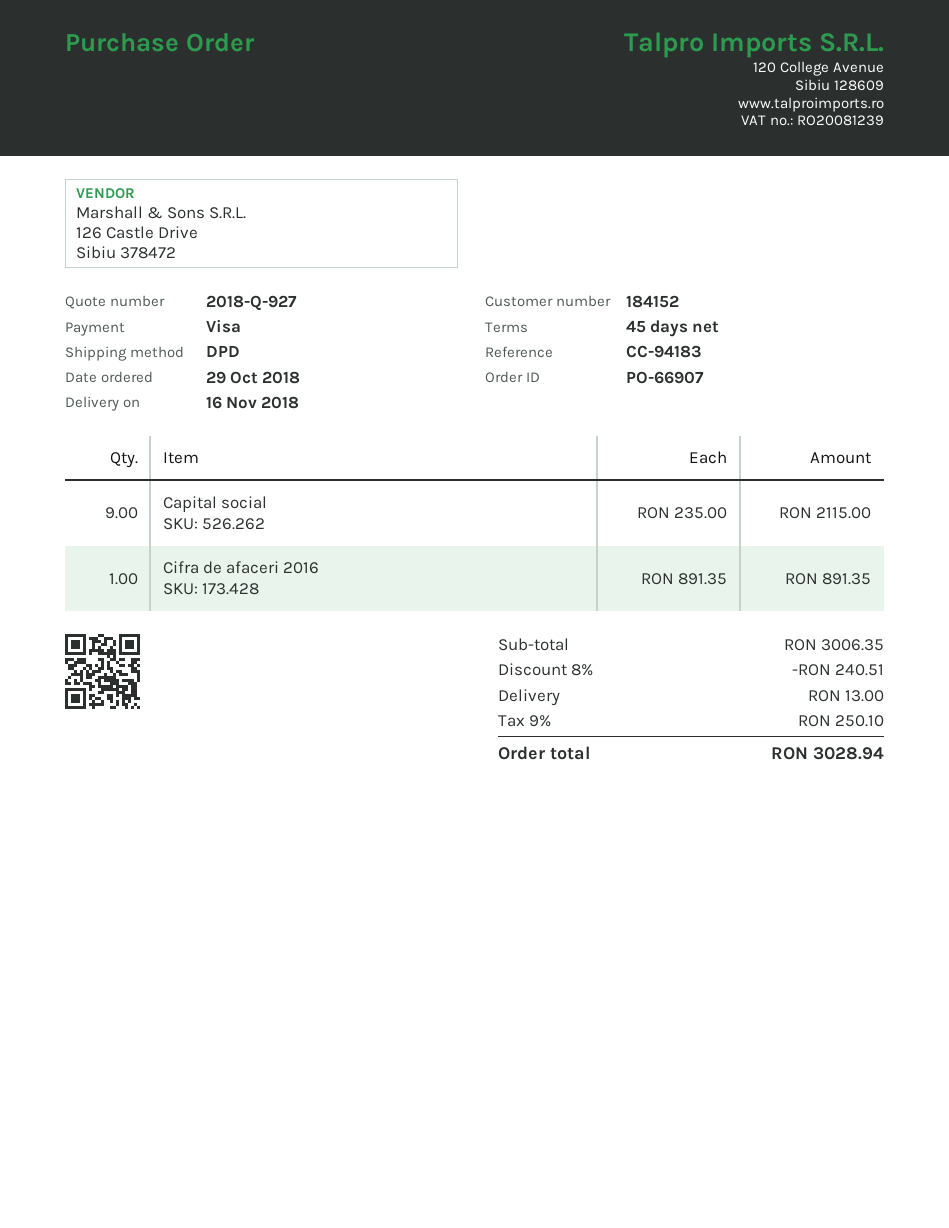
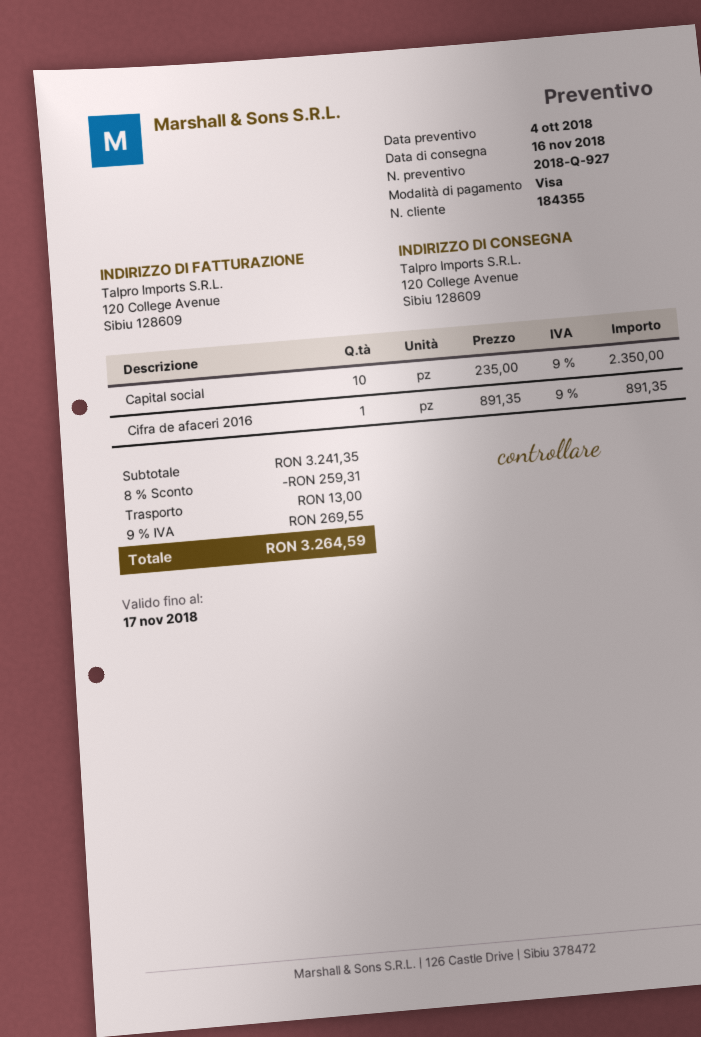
customer number: 184152 -> 184355
Capital social: 9 x 235.00 = 2115.00 -> 10 x 235.00 = 2350.00
subtotal: 3006.35 -> 3241.35
discount: 8% = 240.51 -> 8% = 259.31
tax: 9% = 250.10 -> 9% = 269.55
total: 3028.94 -> 3264.59

